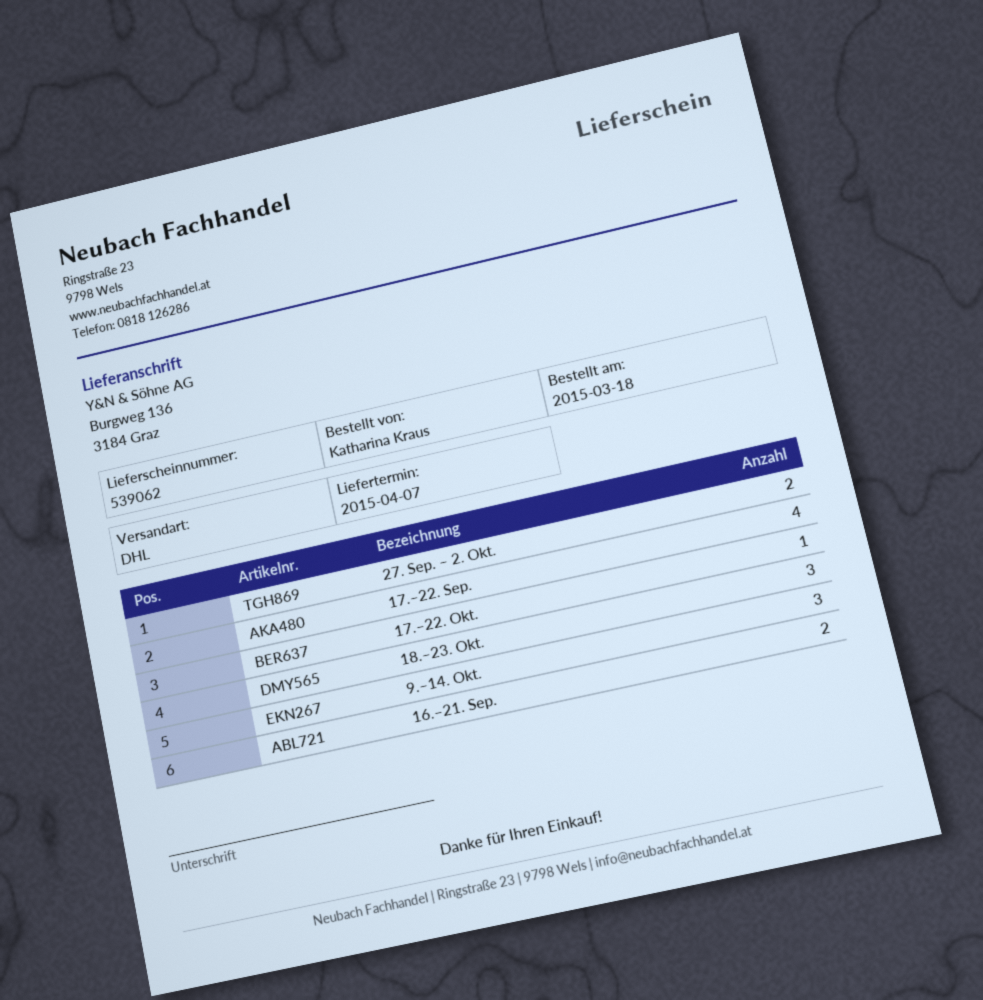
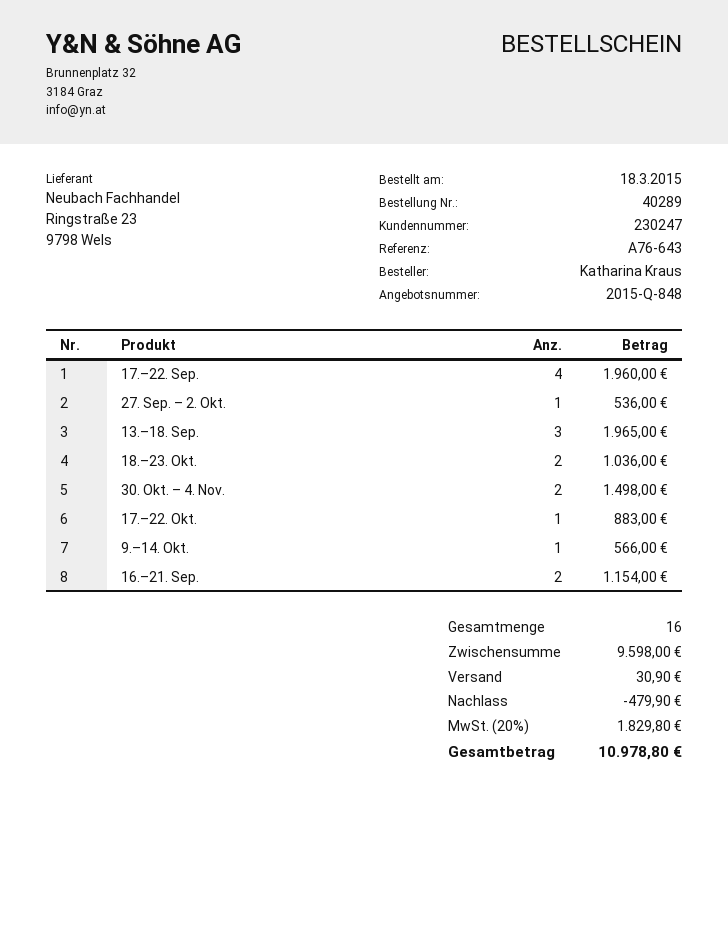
27. Sep. – 2. Okt.: 2 -> 1
18.–23. Okt.: 3 -> 2
9.–14. Okt.: 3 -> 1
13.–18. Sep.: none -> 3
30. Okt. – 4. Nov.: none -> 2

